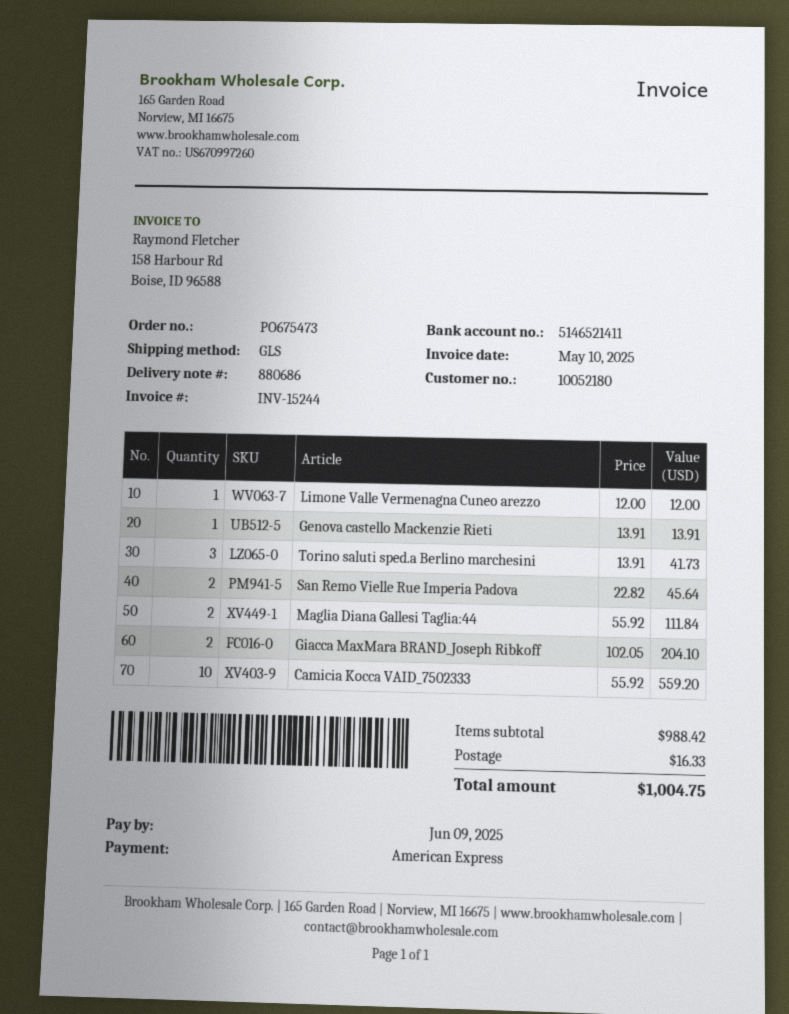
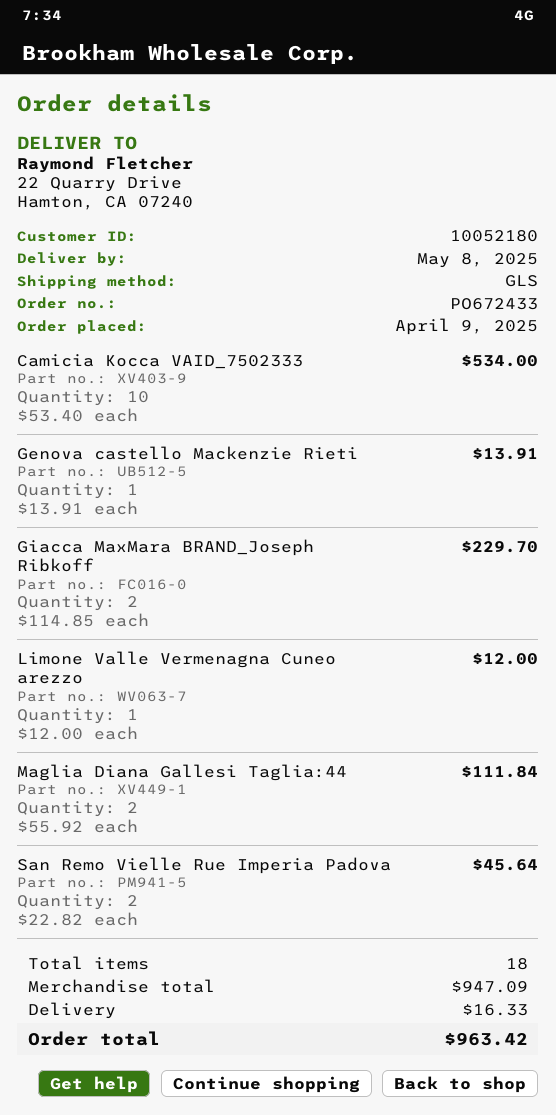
order number: PO675473 -> PO672433
Torino saluti sped.a Berlino marchesini: 3 x 13.91 = 41.73 -> none
Giacca MaxMara BRAND_Joseph Ribkoff: 2 x 102.05 = 204.10 -> 2 x 114.85 = 229.70
Camicia Kocca VAID_7502333: 10 x 55.92 = 559.20 -> 10 x 53.40 = 534.00
subtotal: 988.42 -> 947.09
total: 1004.75 -> 963.42

